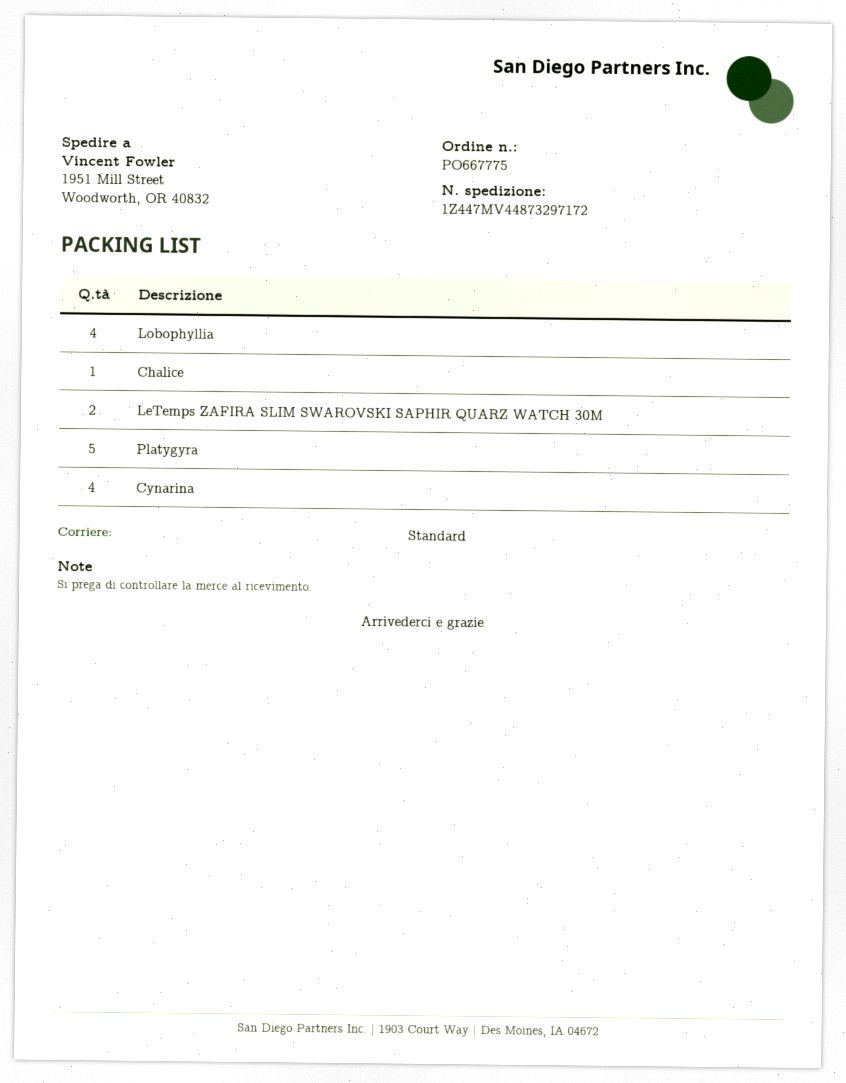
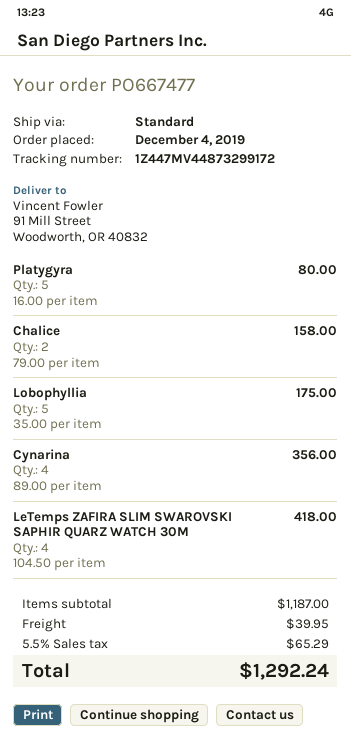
order number: PO667775 -> PO667477
tracking number: 1Z447MV44873297172 -> 1Z447MV44873299172
ship to: 1951 Mill Street, Woodworth, OR 40832 -> 91 Mill Street, Woodworth, OR 40832
Lobophyllia: 4 -> 5
Chalice: 1 -> 2
LeTemps ZAFIRA SLIM SWAROVSKI SAPHIR QUARZ WATCH 30M: 2 -> 4

